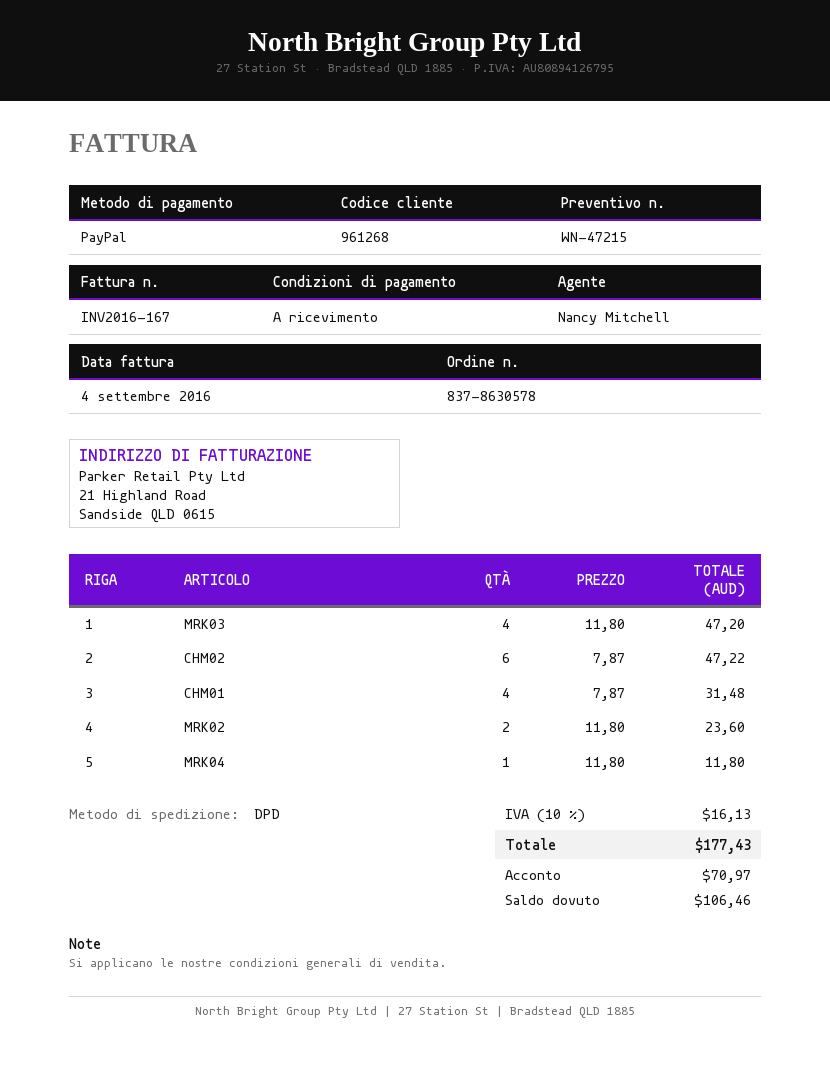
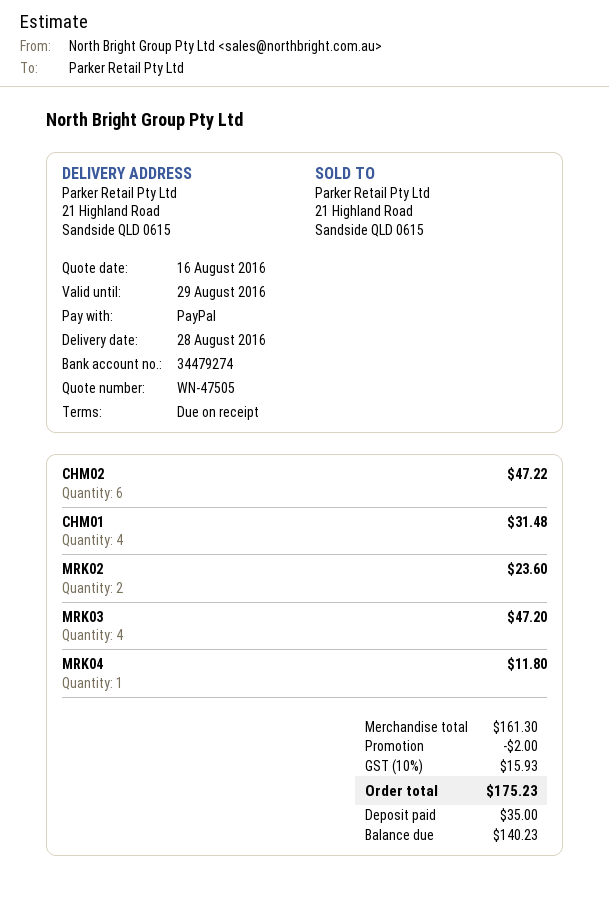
quote number: WN-47215 -> WN-47505
discount: none -> 2.00
tax: 10% = 16.13 -> 10% = 15.93
total: 177.43 -> 175.23
deposit: 70.97 -> 35.00
balance: 106.46 -> 140.23

